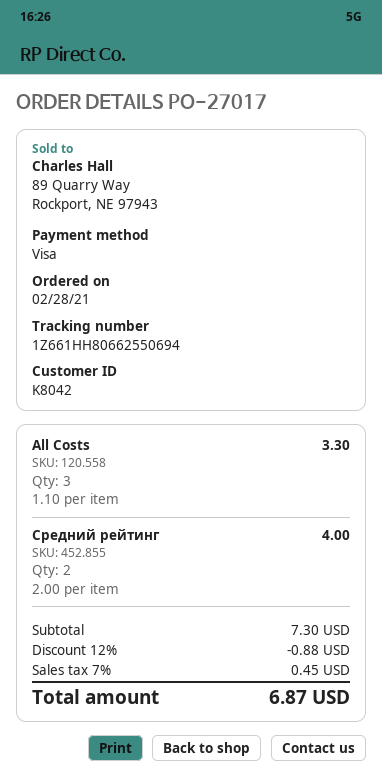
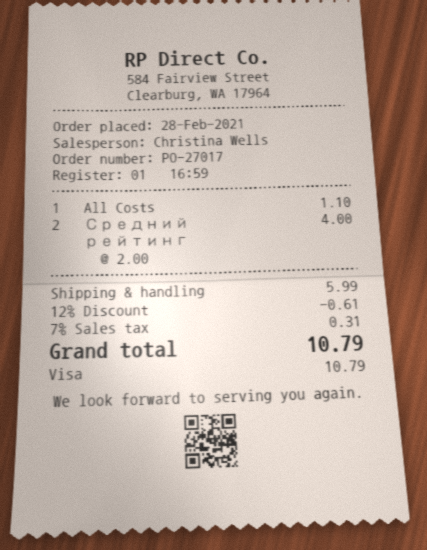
All Costs: 3 x 1.10 = 3.30 -> 1 x 1.10 = 1.10
discount: 12% = 0.88 -> 12% = 0.61
shipping: none -> 5.99
tax: 7% = 0.45 -> 7% = 0.31
total: 6.87 -> 10.79

